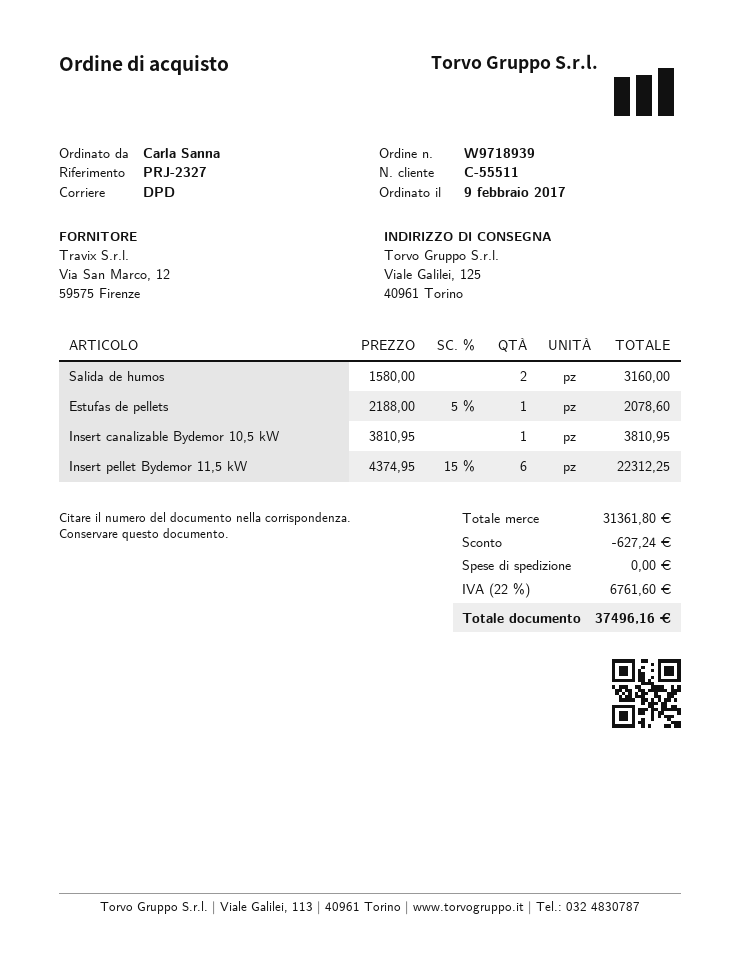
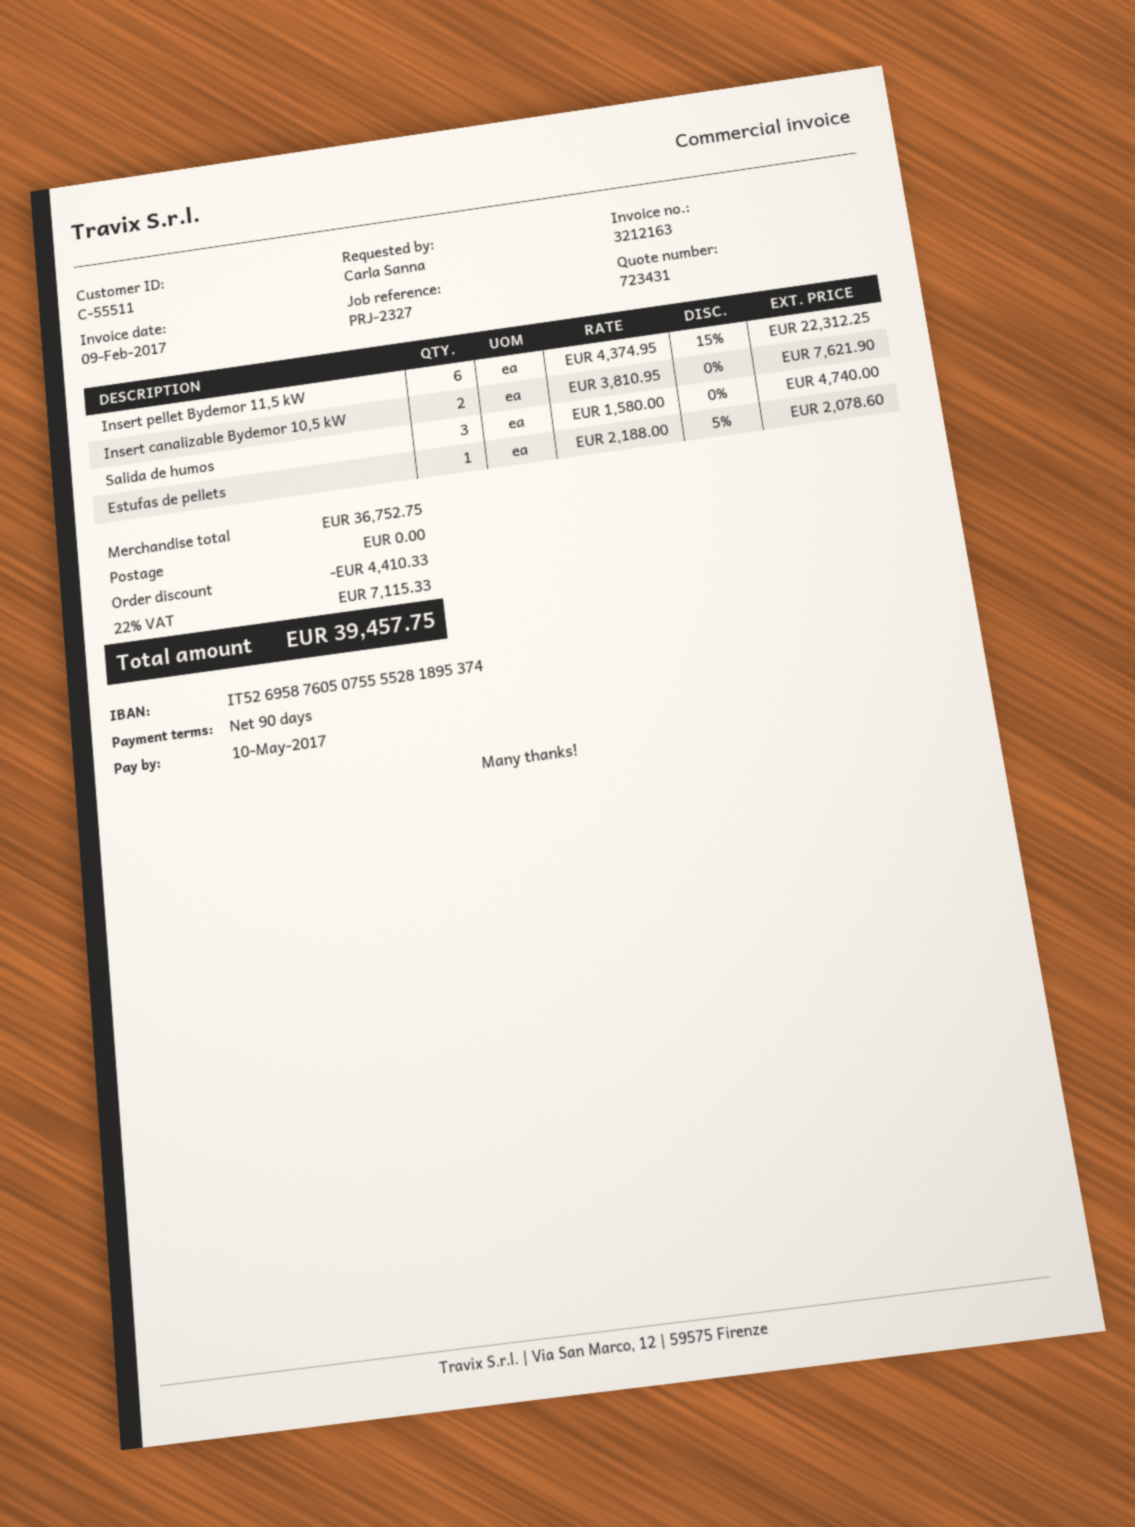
Salida de humos: 2 x 1580.00 = 3160.00 -> 3 x 1580.00 = 4740.00
Insert canalizable Bydemor 10,5 kW: 1 x 3810.95 = 3810.95 -> 2 x 3810.95 = 7621.90
subtotal: 31361.80 -> 36752.75
discount: 627.24 -> 4410.33
tax: 22% = 6761.60 -> 22% = 7115.33
total: 37496.16 -> 39457.75

